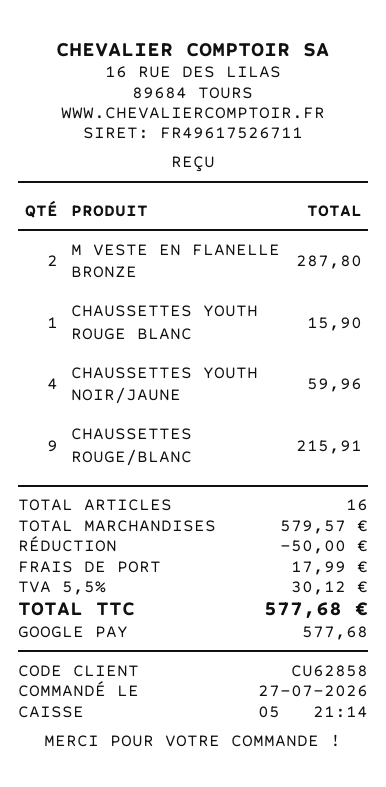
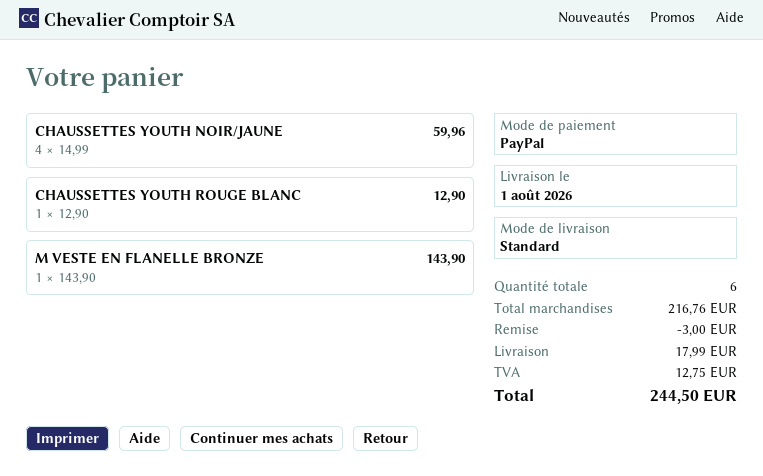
payment method: Google Pay -> PayPal
M VESTE EN FLANELLE BRONZE: 2 for 287.80 -> 1 for 143.90
CHAUSSETTES YOUTH ROUGE BLANC: 1 for 15.90 -> 1 for 12.90
CHAUSSETTES ROUGE/BLANC: 9 for 215.91 -> none
total quantity: 16 -> 6
subtotal: 579.57 -> 216.76
discount: 50.00 -> 3.00
tax: 30.12 -> 12.75
total: 577.68 -> 244.50

